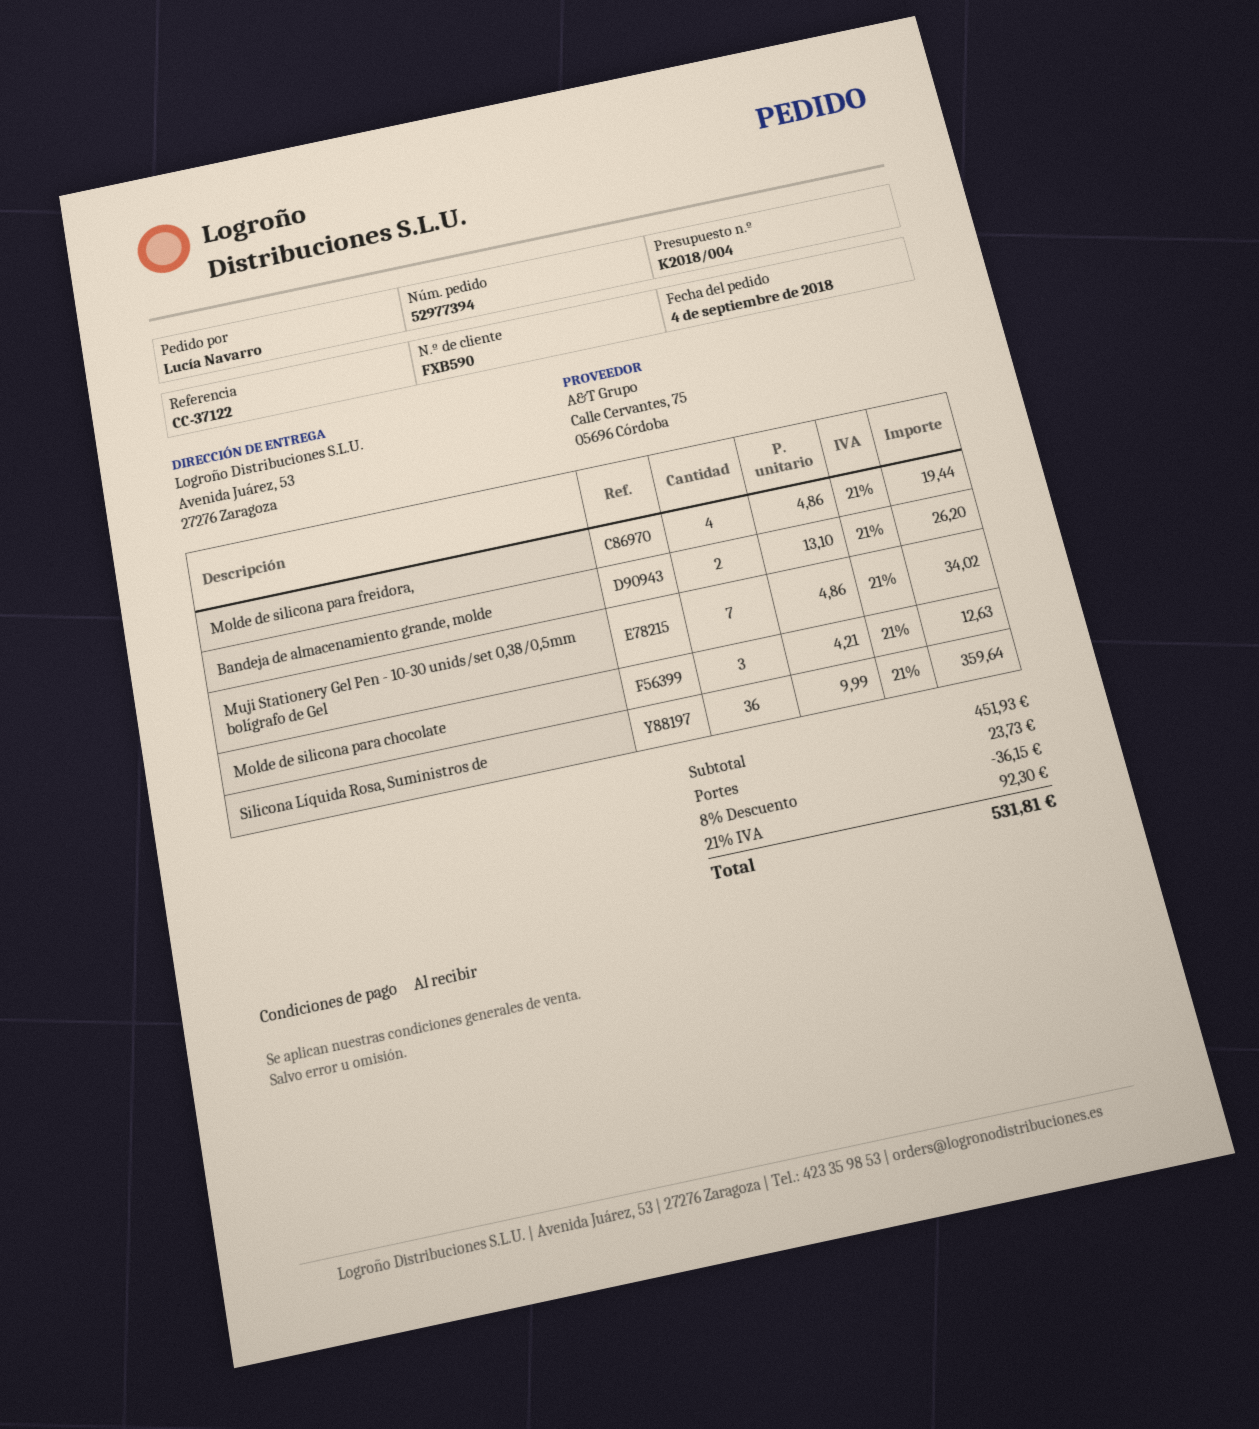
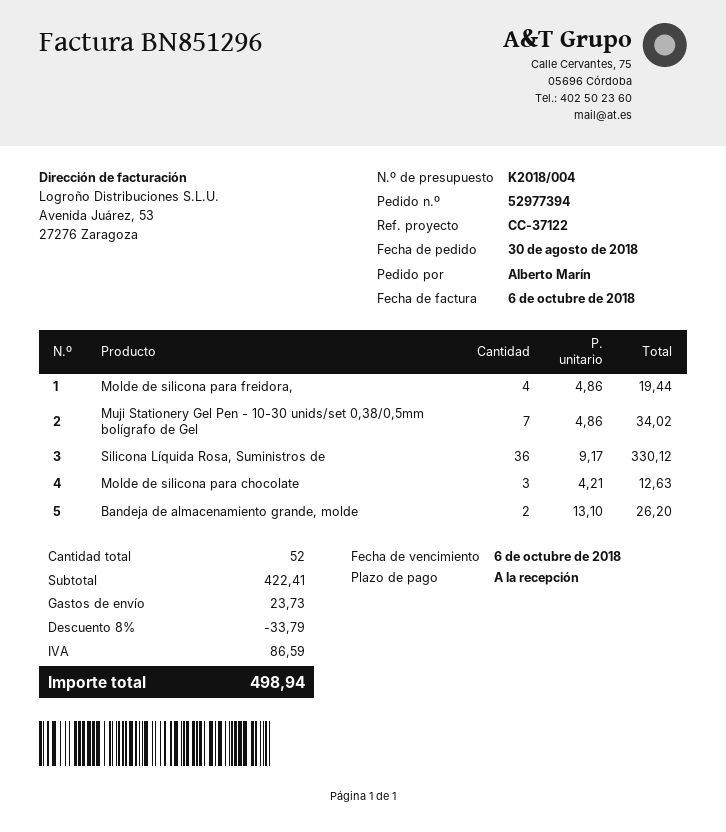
order date: 2018-09-04 -> 2018-08-30
ordered by: Lucía Navarro -> Alberto Marín
Silicona Líquida Rosa, Suministros de: 36 x 9.99 = 359.64 -> 36 x 9.17 = 330.12
subtotal: 451.93 -> 422.41
discount: 8% = 36.15 -> 8% = 33.79
tax: 92.30 -> 86.59
total: 531.81 -> 498.94

